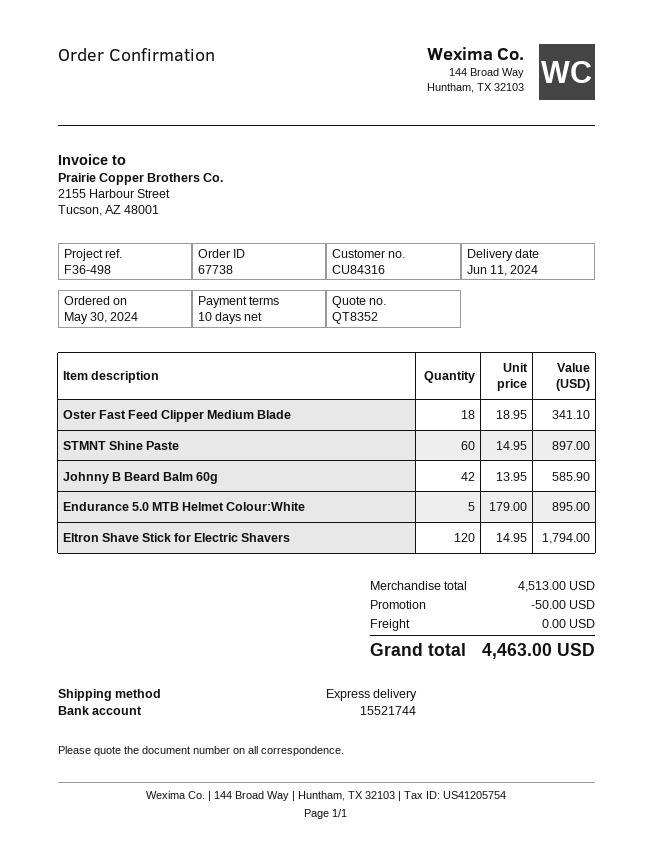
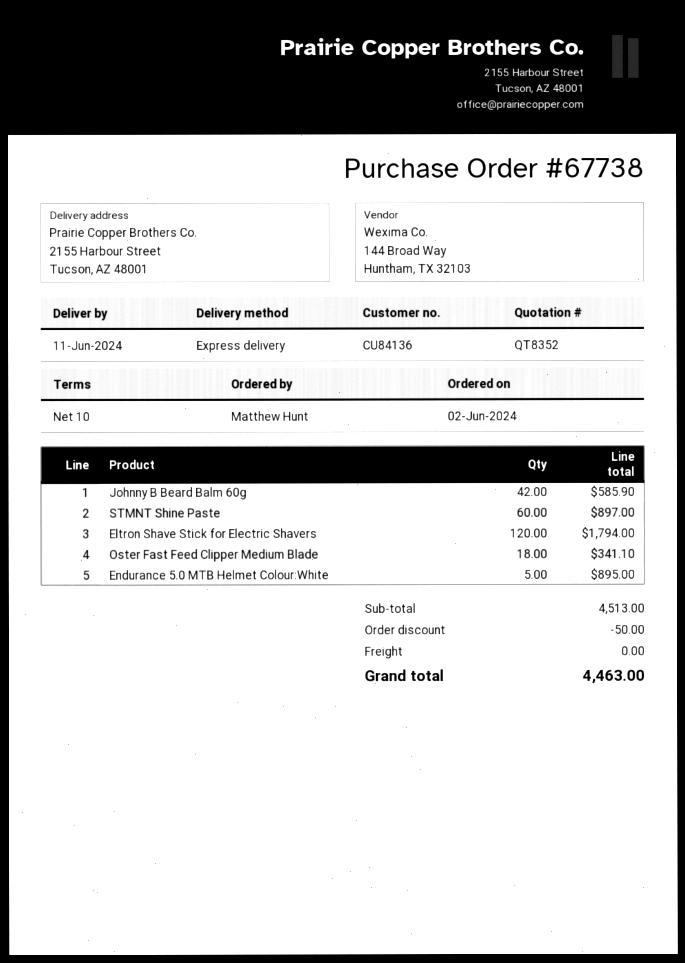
order date: 2024-05-30 -> 2024-06-02
customer number: CU84316 -> CU84136

